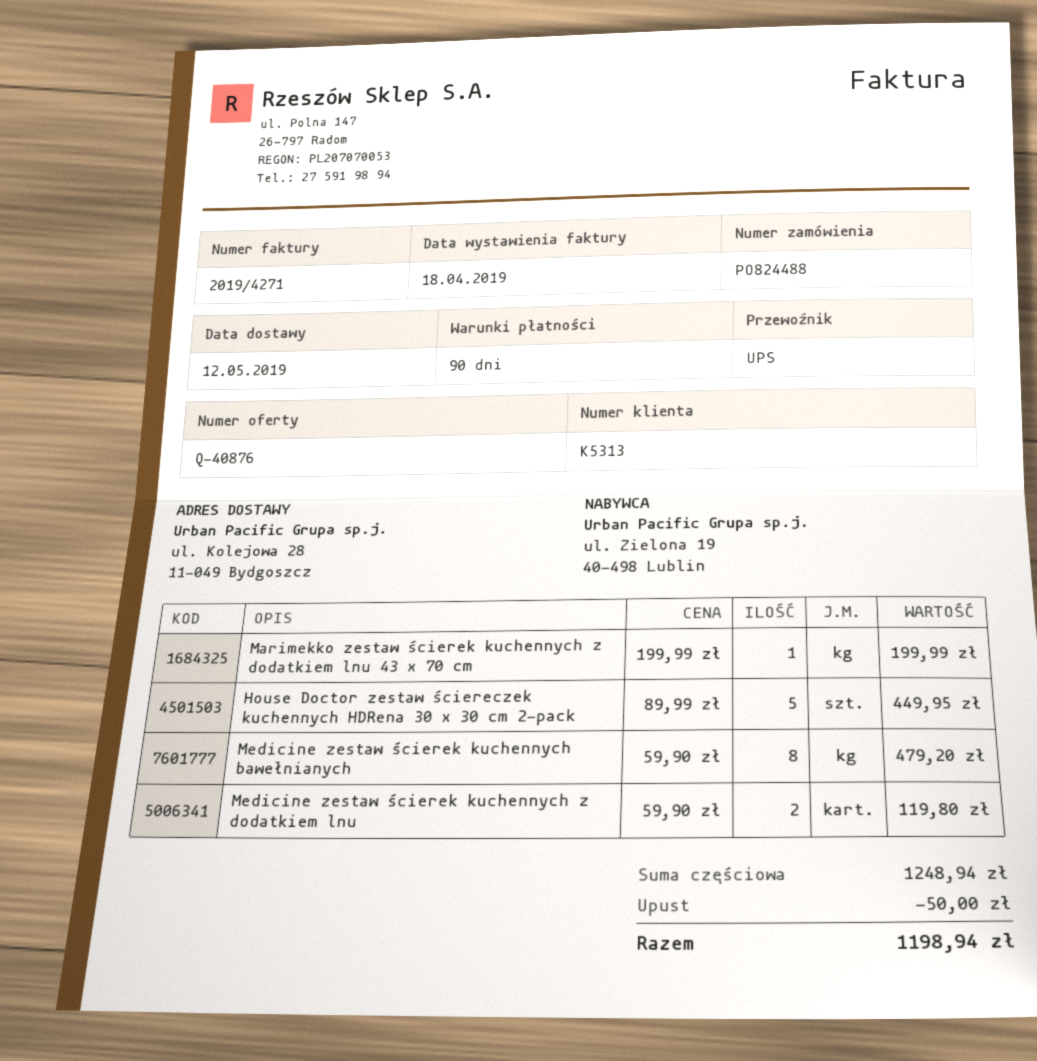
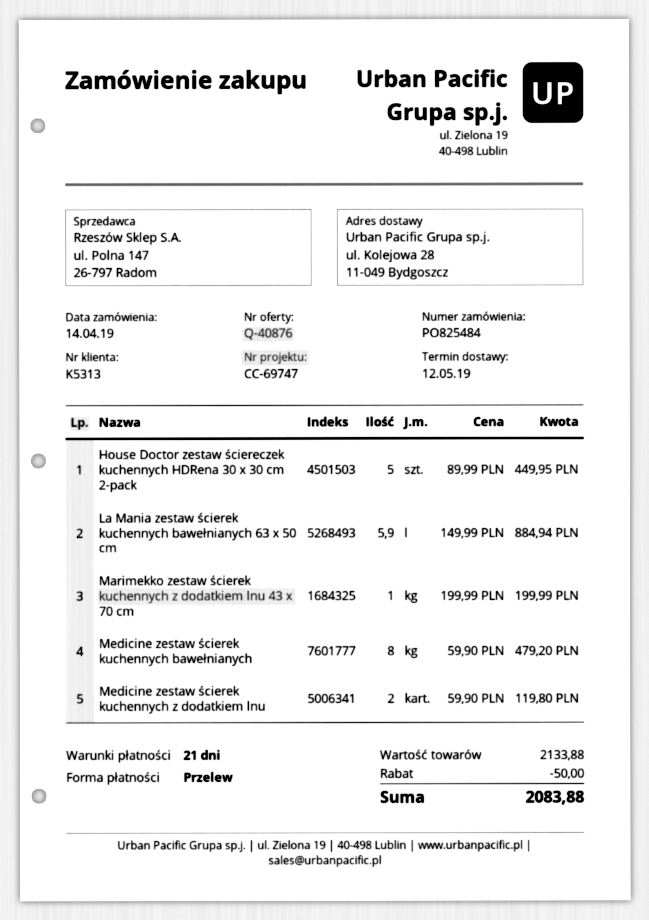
order number: PO824488 -> PO825484
payment terms: 90 days -> 21 days
La Mania zestaw ścierek kuchennych bawełnianych 63 x 50 cm: none -> 5.9 x 149.99 = 884.94
subtotal: 1248.94 -> 2133.88
total: 1198.94 -> 2083.88

